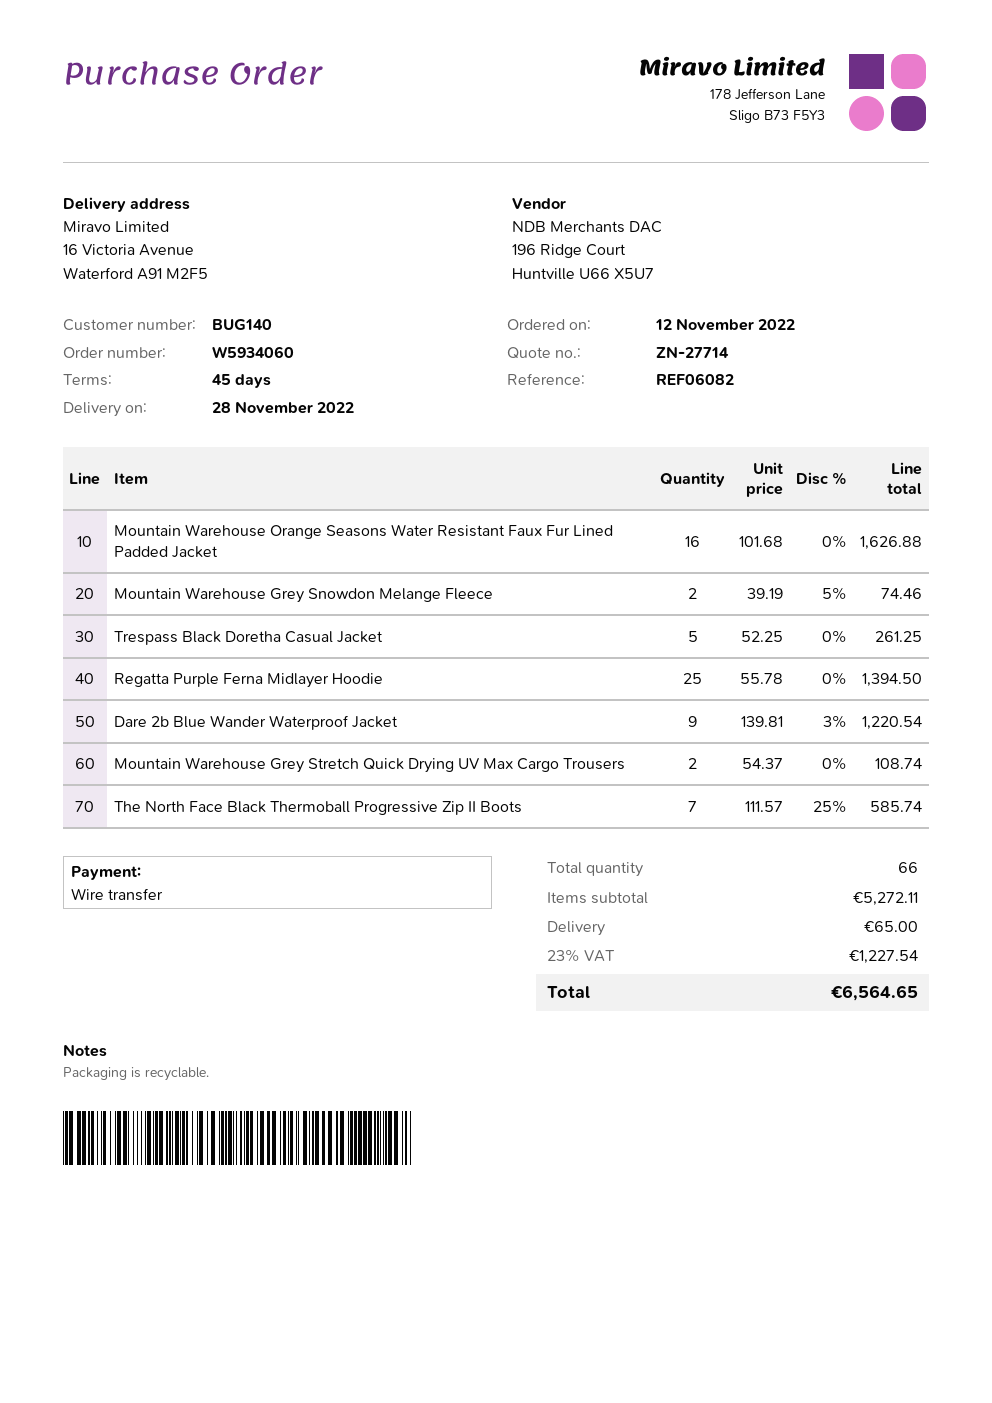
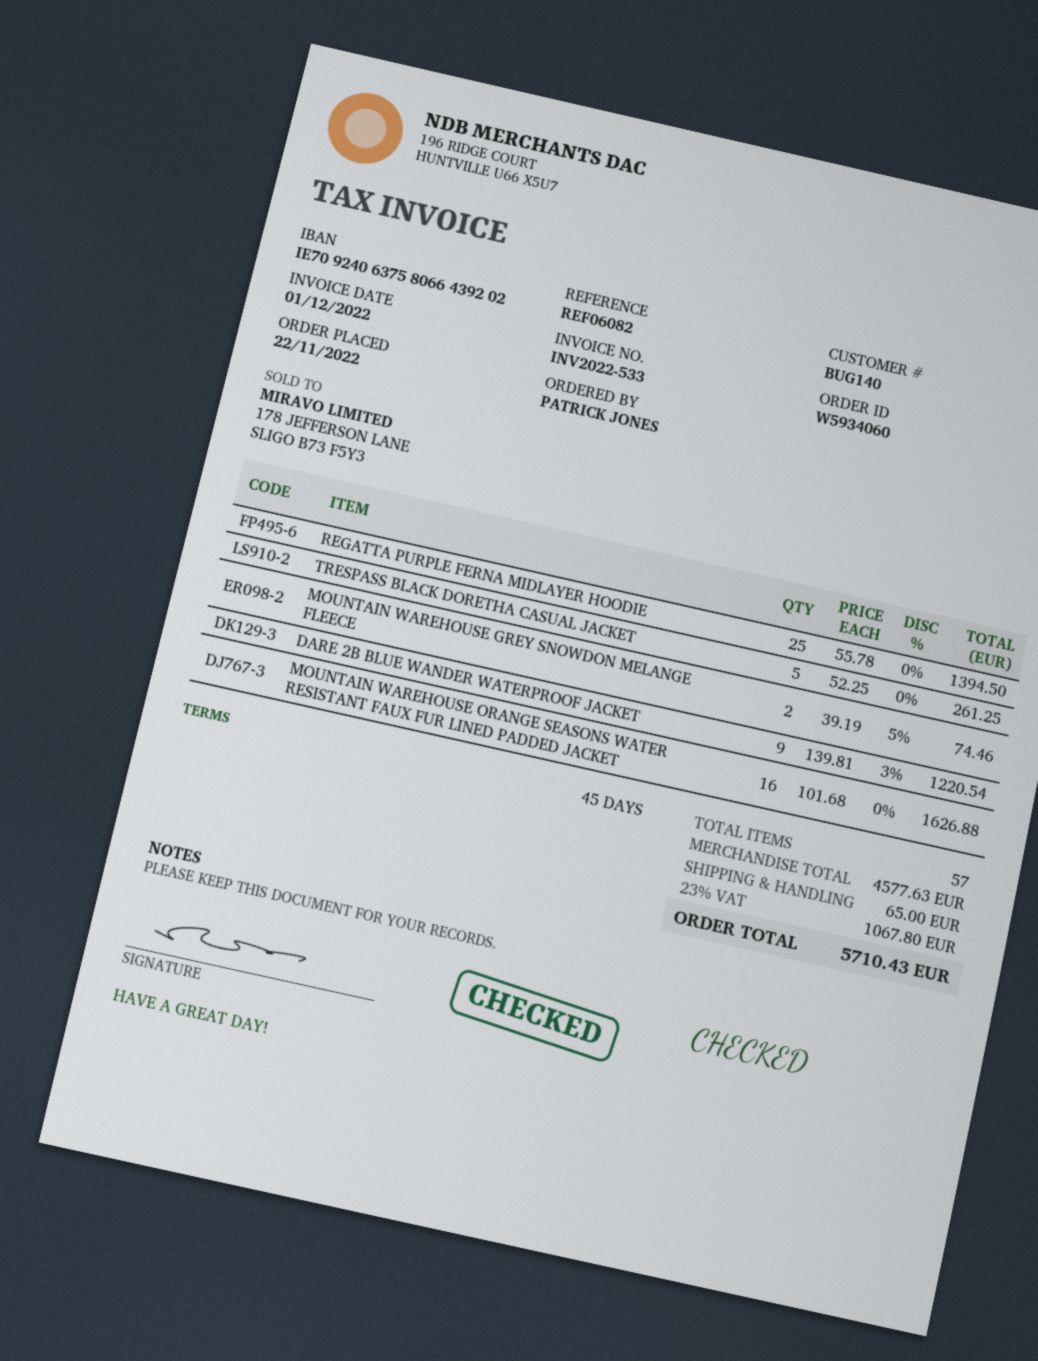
order date: 2022-11-12 -> 2022-11-22
Mountain Warehouse Grey Stretch Quick Drying UV Max Cargo Trousers: 2 x 54.37 = 108.74 -> none
The North Face Black Thermoball Progressive Zip II Boots: 7 x 111.57 - 25% = 585.74 -> none
total quantity: 66 -> 57
subtotal: 5272.11 -> 4577.63
tax: 23% = 1227.54 -> 23% = 1067.80
total: 6564.65 -> 5710.43

